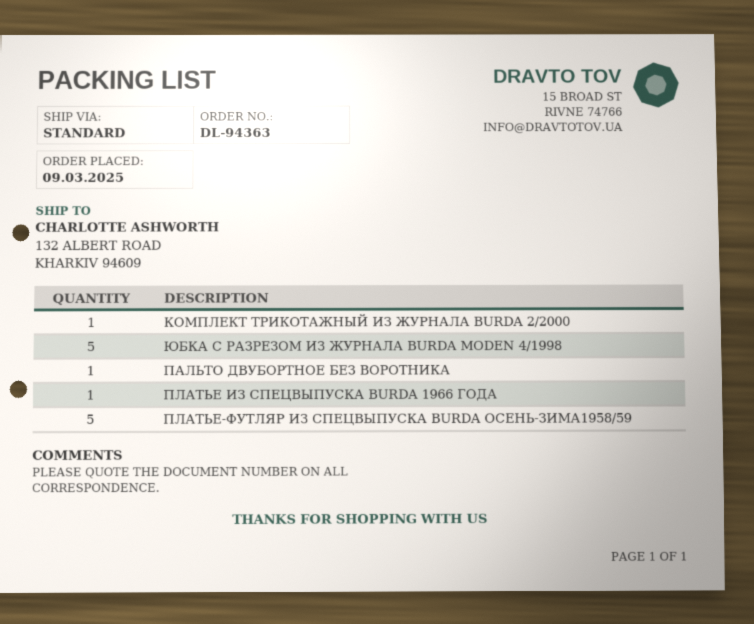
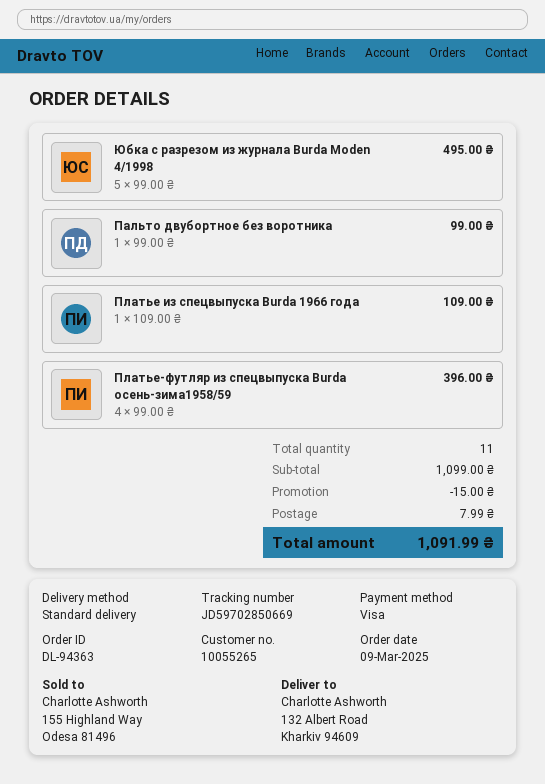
КОМПЛЕКТ ТРИКОТАЖНЫЙ ИЗ ЖУРНАЛА BURDA 2/2000: 1 -> none
ПЛАТЬЕ-ФУТЛЯР ИЗ СПЕЦВЫПУСКА BURDA ОСЕНЬ-ЗИМА1958/59: 5 -> 4

